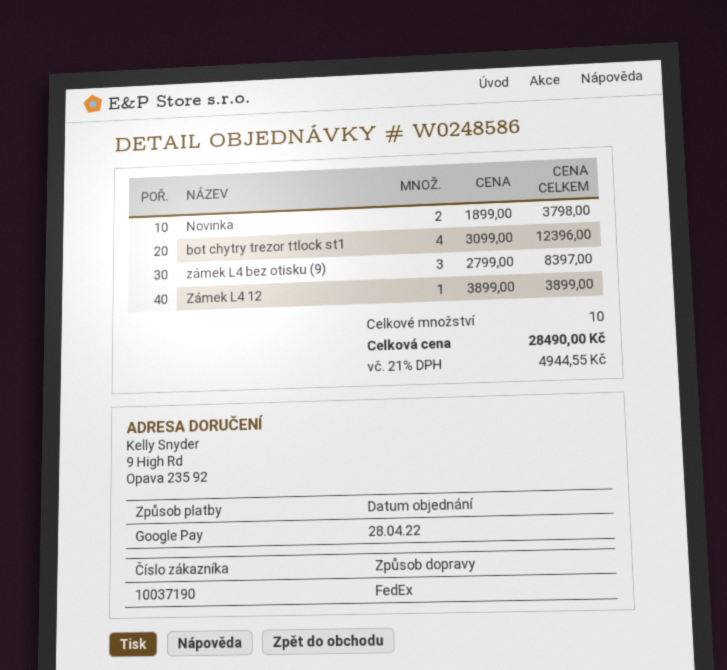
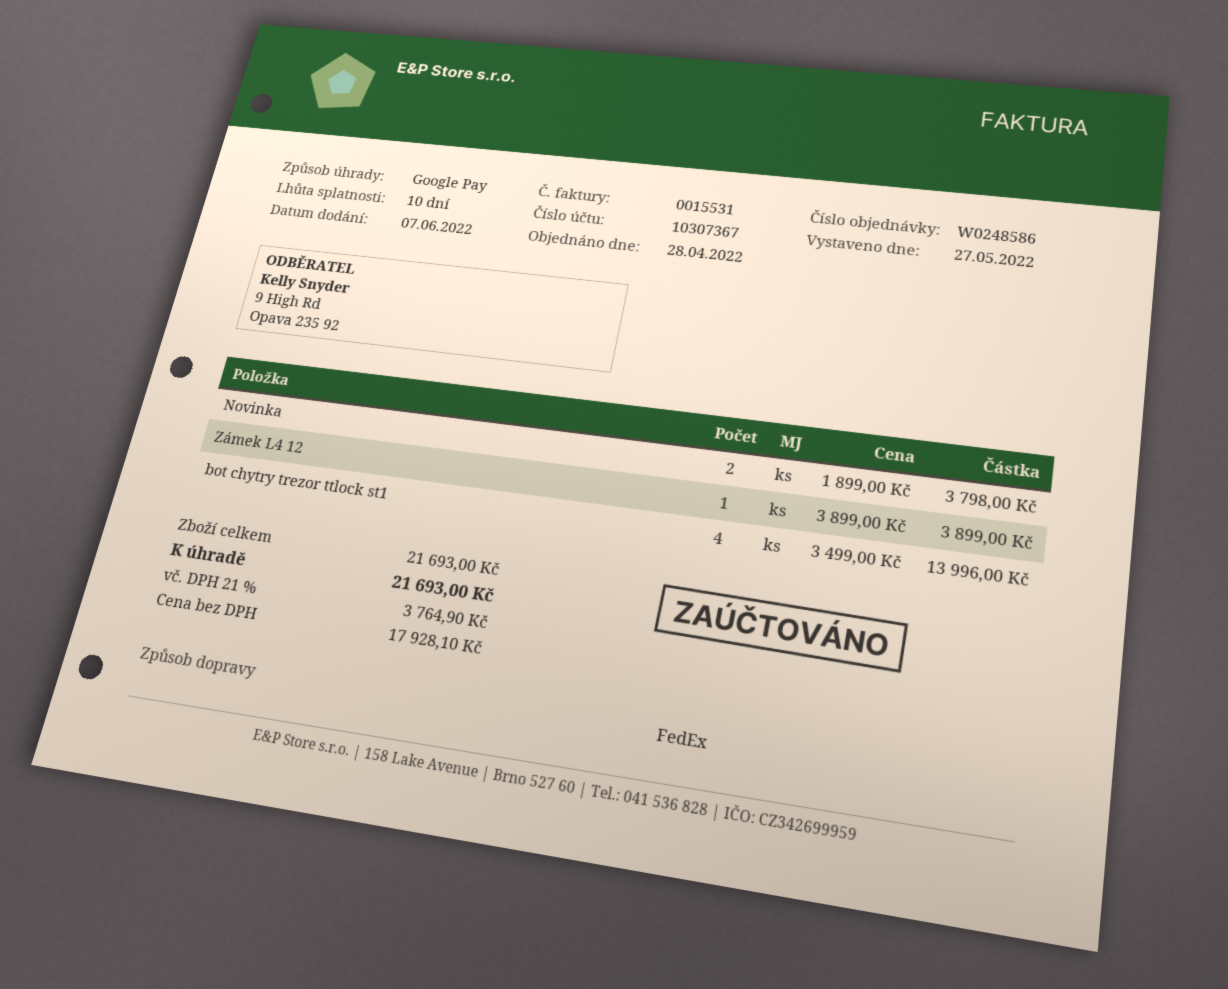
bot chytry trezor ttlock st1: 4 x 3099.00 = 12396.00 -> 4 x 3499.00 = 13996.00
zámek L4 bez otisku (9): 3 x 2799.00 = 8397.00 -> none
tax: 21% = 4944.55 -> 21% = 3764.90
total: 28490.00 -> 21693.00

